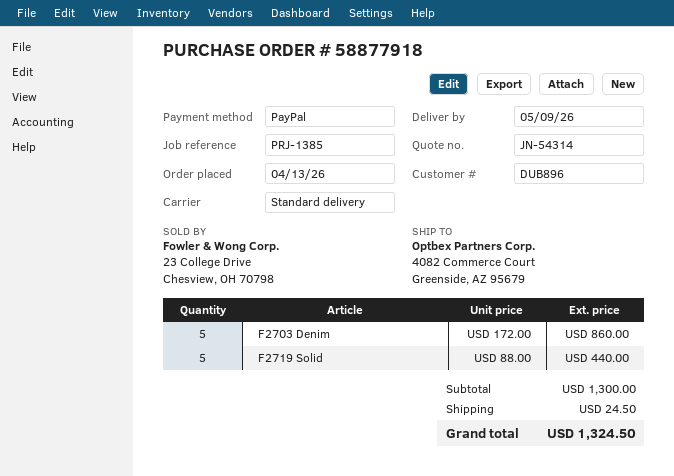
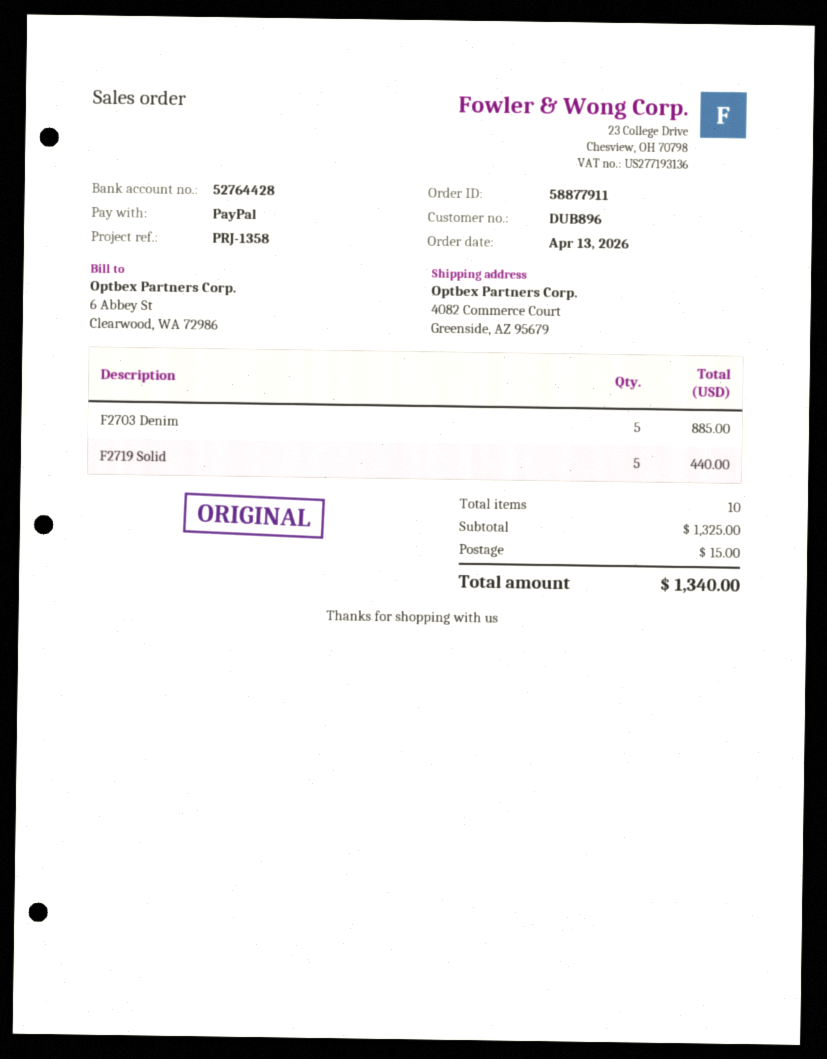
order number: 58877918 -> 58877911
reference: PRJ-1385 -> PRJ-1358
F2703 Denim: 5 for 860.00 -> 5 for 885.00
subtotal: 1300.00 -> 1325.00
shipping: 24.50 -> 15.00
total: 1324.50 -> 1340.00

